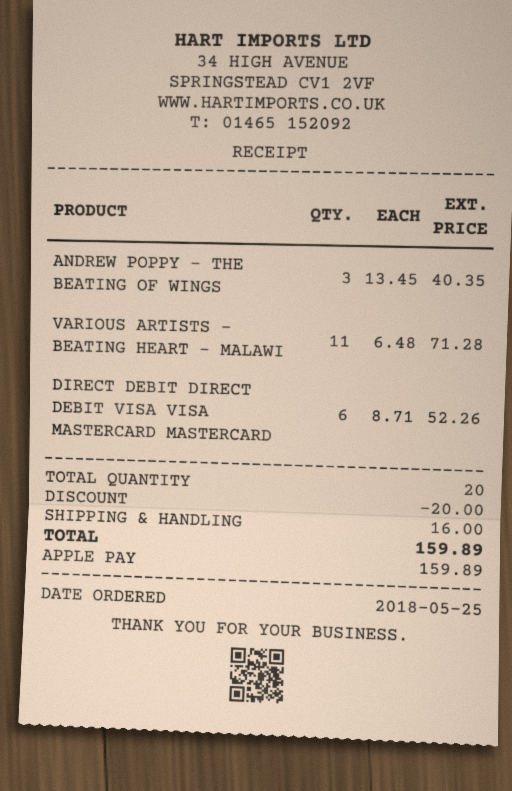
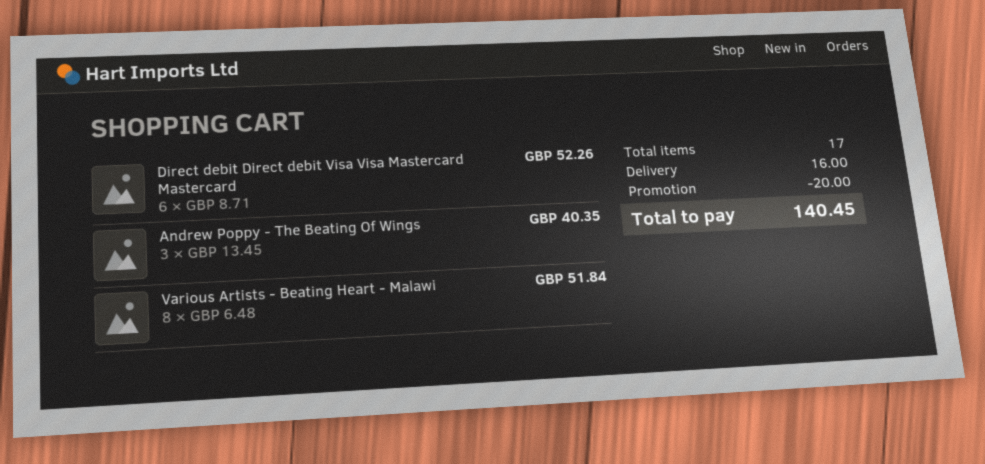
VARIOUS ARTISTS - BEATING HEART - MALAWI: 11 x 6.48 = 71.28 -> 8 x 6.48 = 51.84
total quantity: 20 -> 17
total: 159.89 -> 140.45

